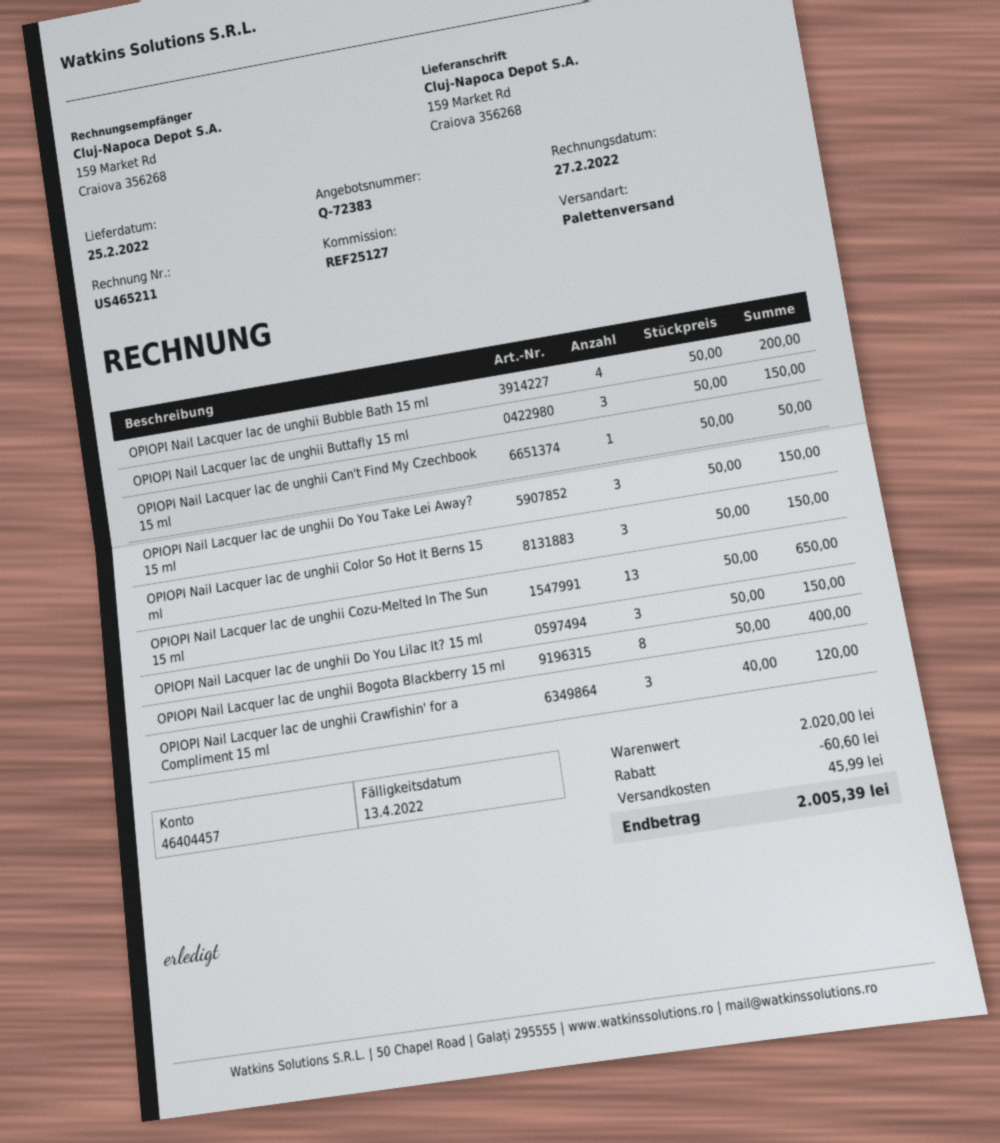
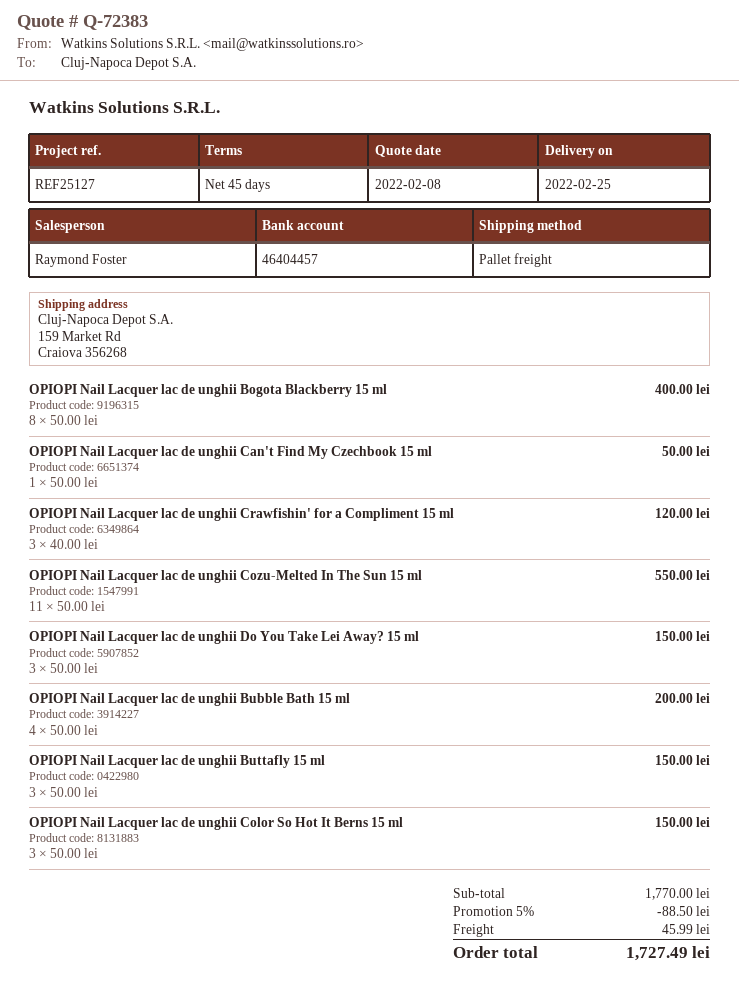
OPIOPI Nail Lacquer lac de unghii Cozu-Melted In The Sun 15 ml: 13 x 50.00 = 650.00 -> 11 x 50.00 = 550.00
OPIOPI Nail Lacquer lac de unghii Do You Lilac It? 15 ml: 3 x 50.00 = 150.00 -> none
subtotal: 2020.00 -> 1770.00
discount: 60.60 -> 88.50
total: 2005.39 -> 1727.49

